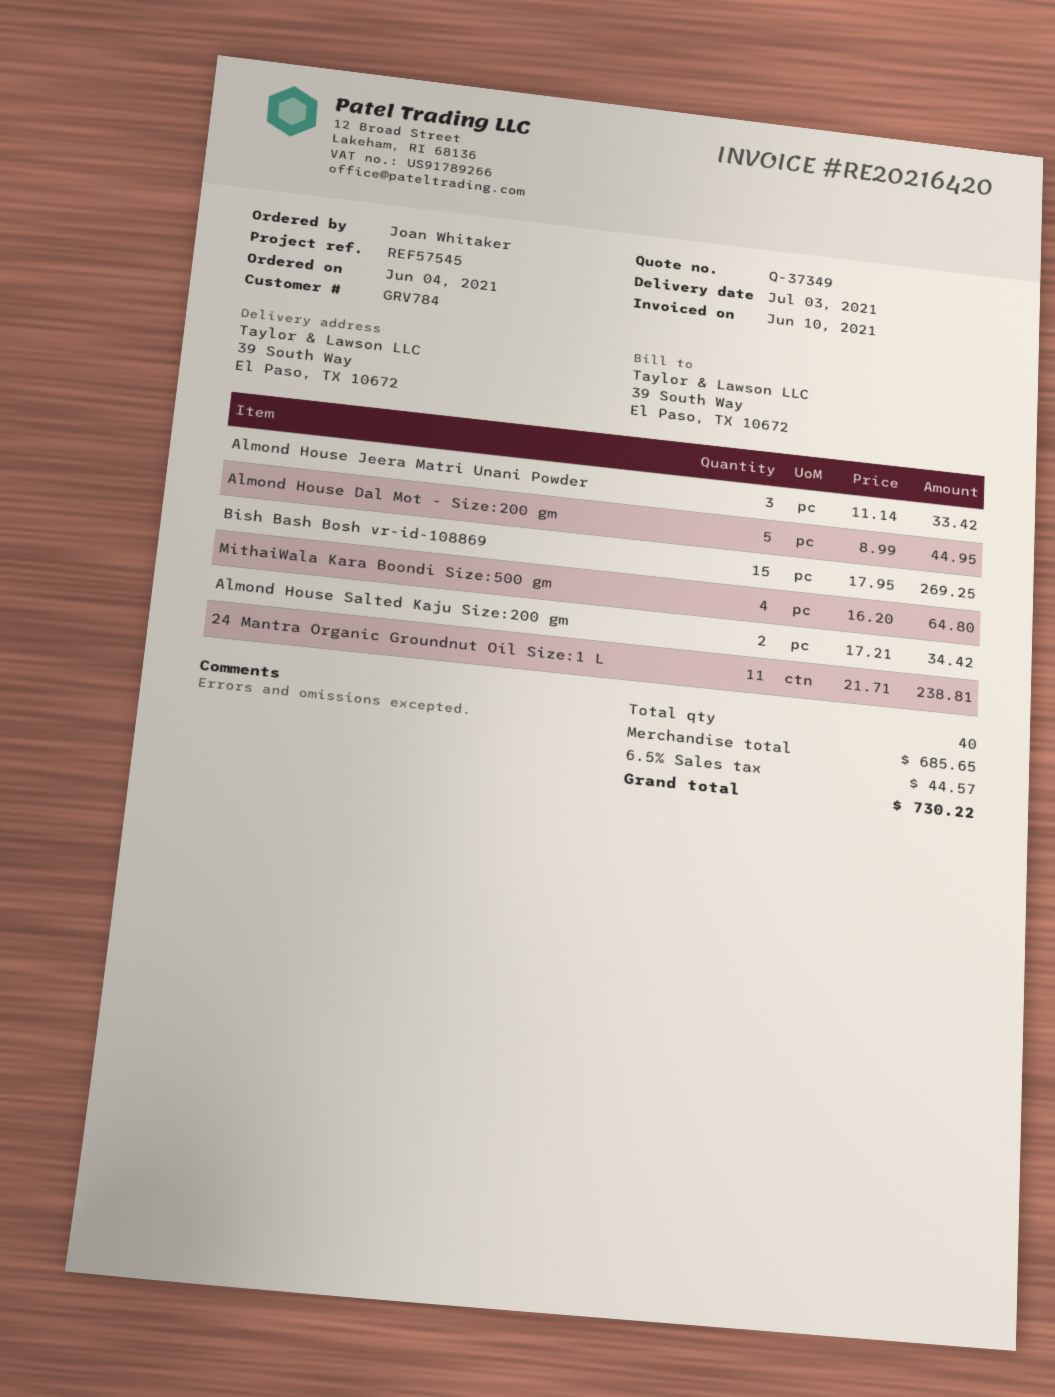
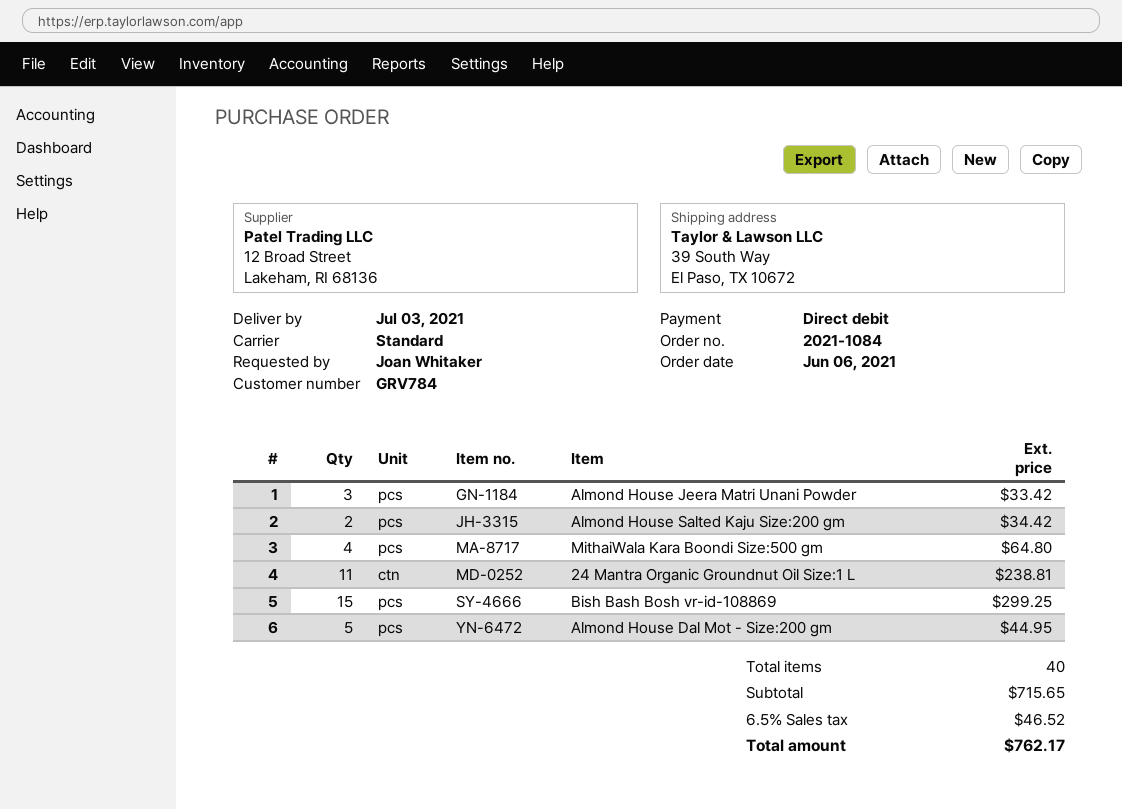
order date: 2021-06-04 -> 2021-06-06
Bish Bash Bosh vr-id-108869: 15 for 269.25 -> 15 for 299.25
subtotal: 685.65 -> 715.65
tax: 6.5% = 44.57 -> 6.5% = 46.52
total: 730.22 -> 762.17

